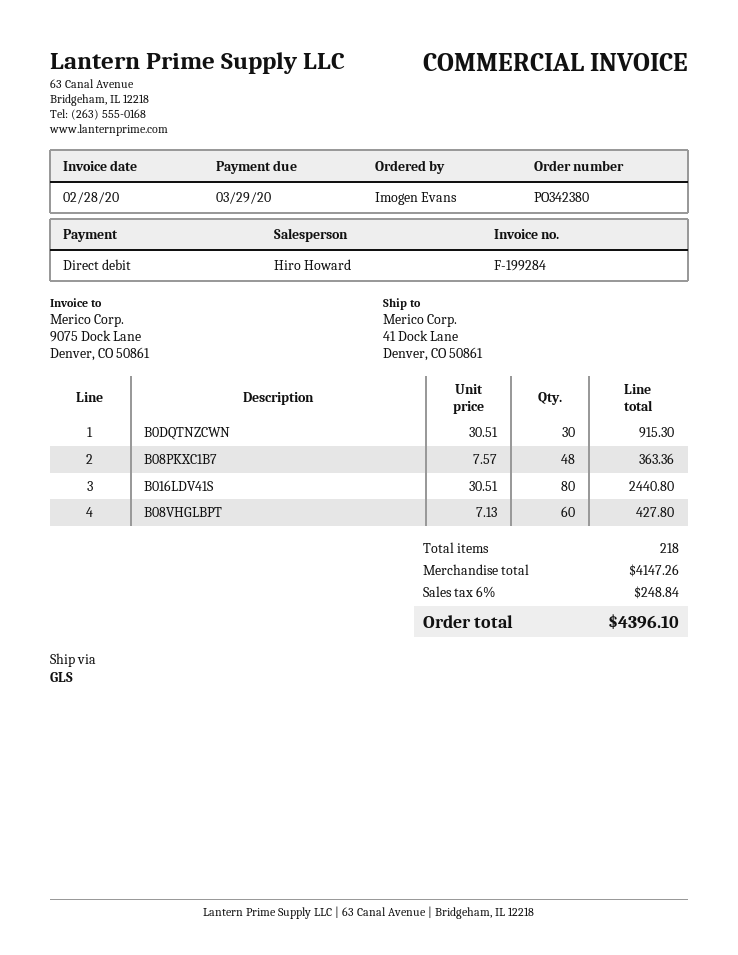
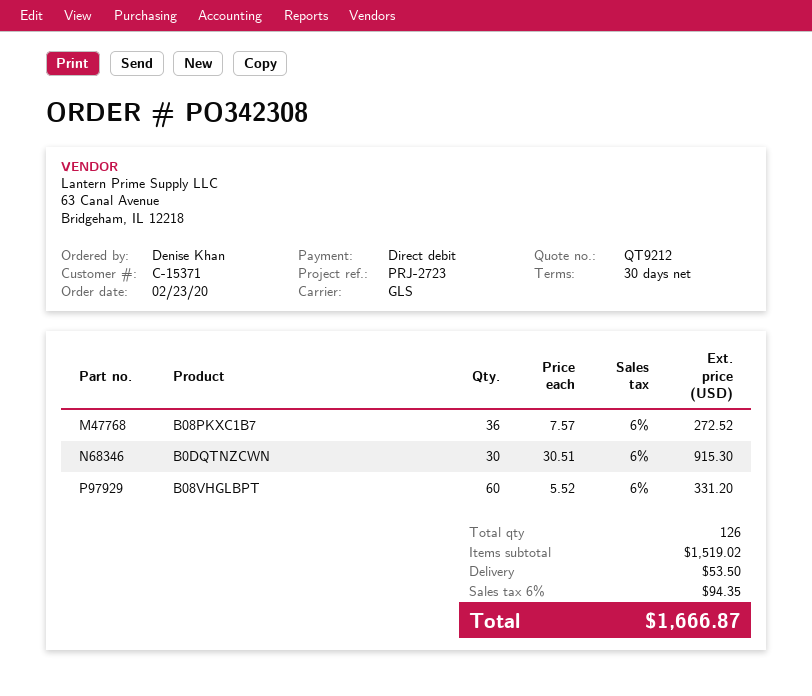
order number: PO342380 -> PO342308
ordered by: Imogen Evans -> Denise Khan
B08PKXC1B7: 48 x 7.57 = 363.36 -> 36 x 7.57 = 272.52
B016LDV41S: 80 x 30.51 = 2440.80 -> none
B08VHGLBPT: 60 x 7.13 = 427.80 -> 60 x 5.52 = 331.20
total quantity: 218 -> 126
subtotal: 4147.26 -> 1519.02
shipping: none -> 53.50
tax: 6% = 248.84 -> 6% = 94.35
total: 4396.10 -> 1666.87

